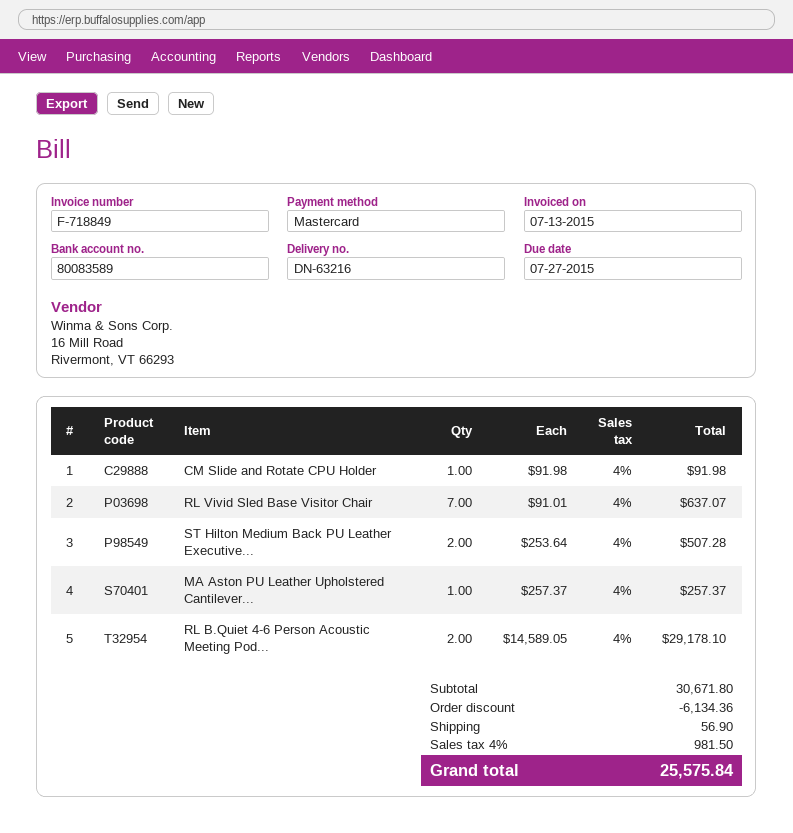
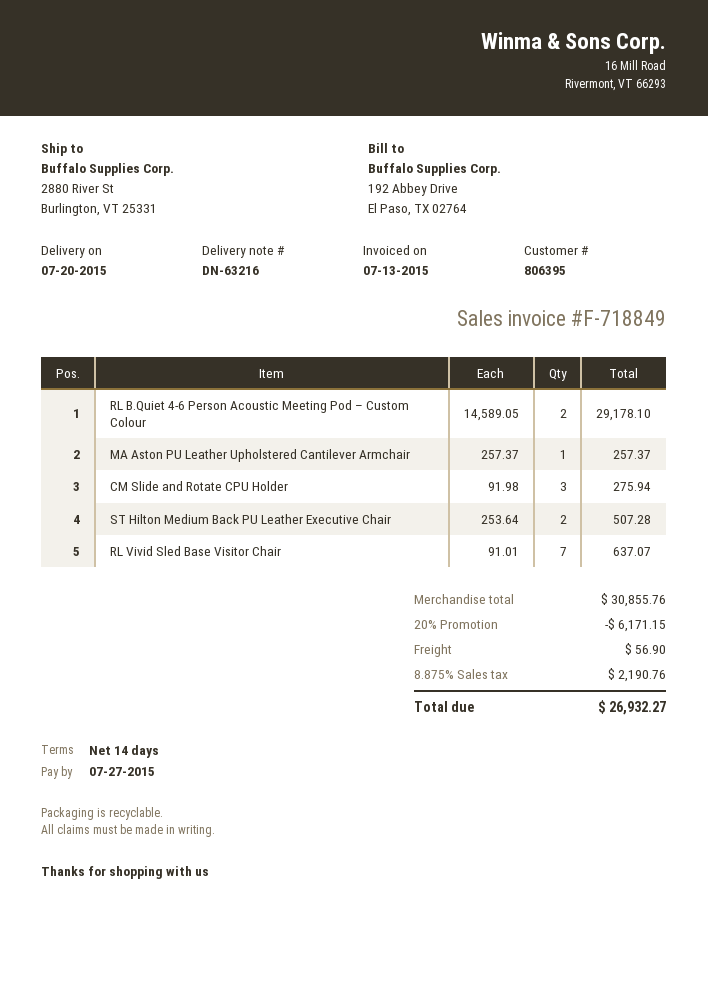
CM Slide and Rotate CPU Holder: 1 x 91.98 = 91.98 -> 3 x 91.98 = 275.94
subtotal: 30671.80 -> 30855.76
discount: 6134.36 -> 6171.15
tax: 4% = 981.50 -> 8.875% = 2190.76
total: 25575.84 -> 26932.27

